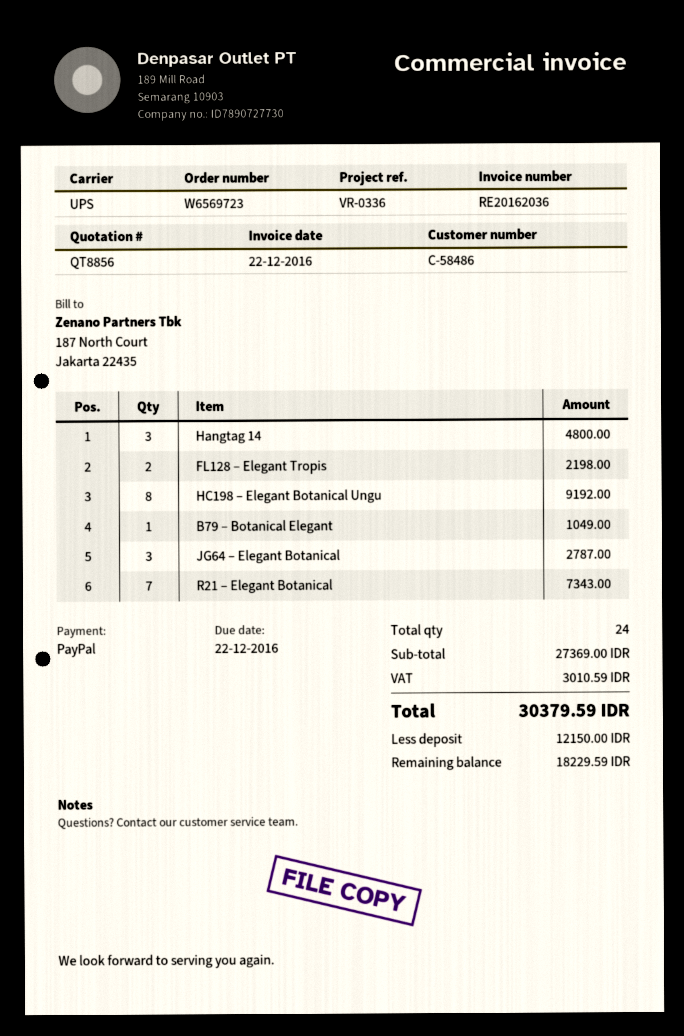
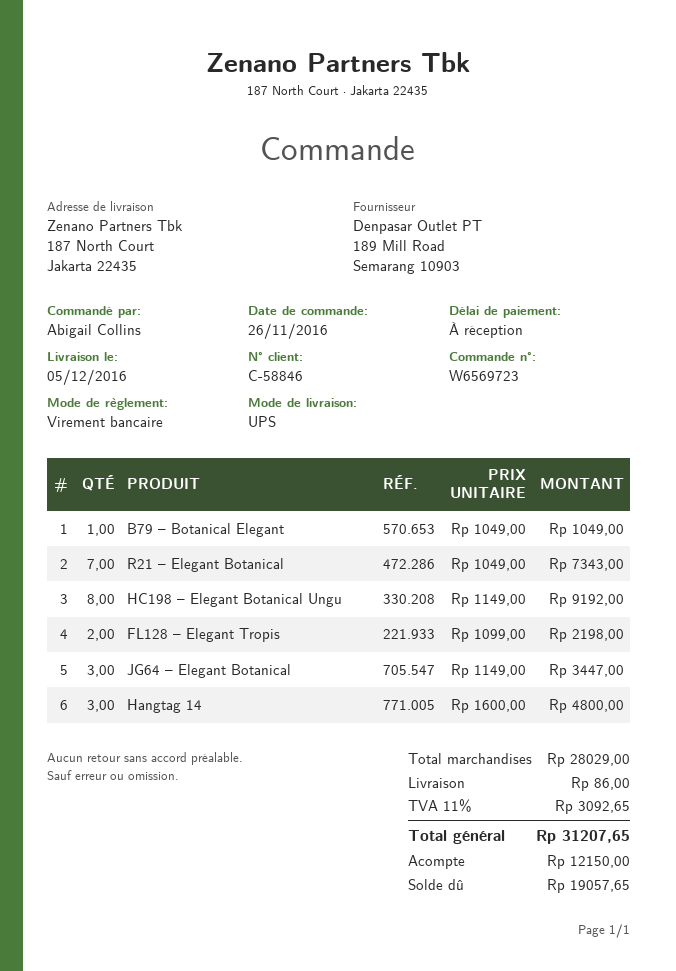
customer number: C-58486 -> C-58846
payment method: PayPal -> bank transfer
JG64 – Elegant Botanical: 3 for 2787.00 -> 3 for 3447.00
subtotal: 27369.00 -> 28029.00
shipping: none -> 86.00
tax: 3010.59 -> 3092.65
total: 30379.59 -> 31207.65
balance: 18229.59 -> 19057.65

